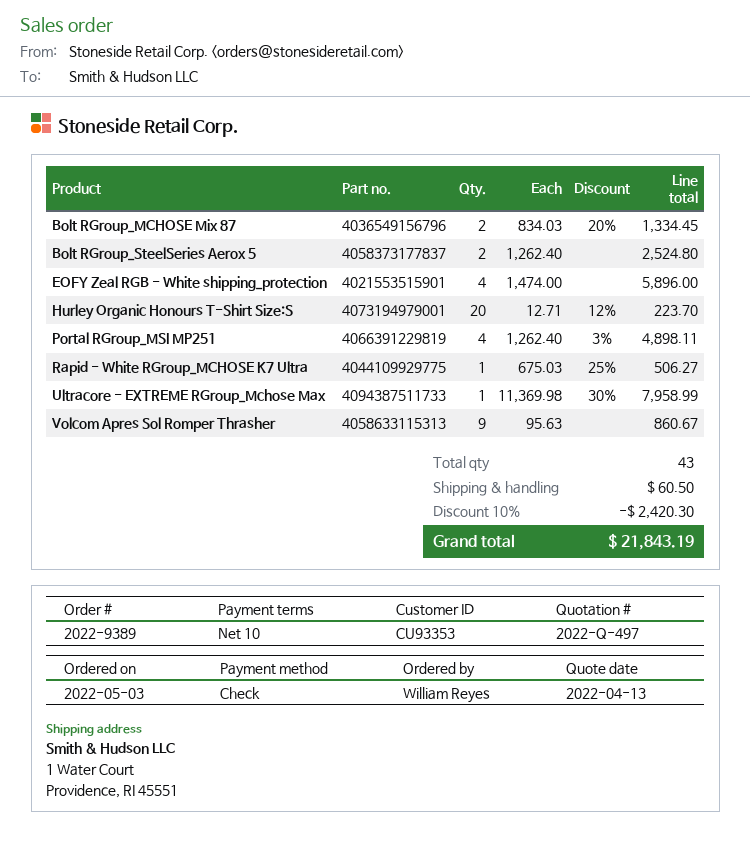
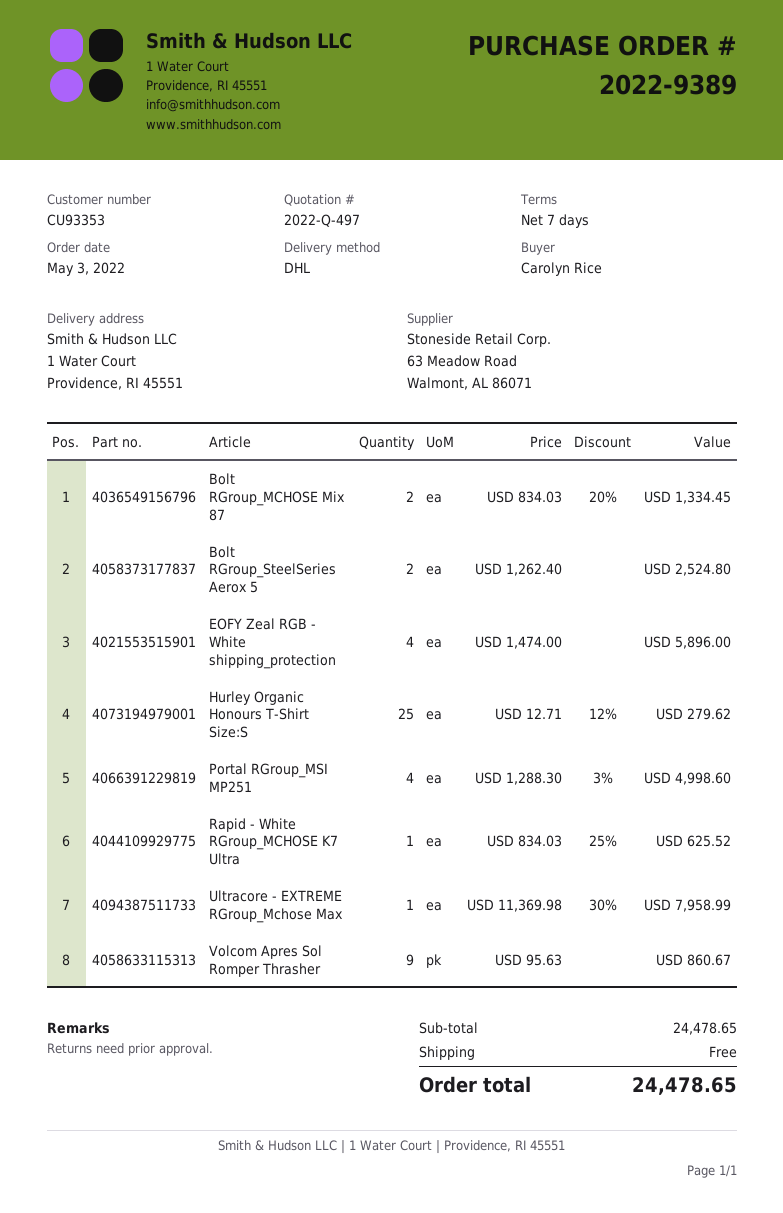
payment terms: 10 days -> 7 days
ordered by: William Reyes -> Carolyn Rice
Hurley Organic Honours T-Shirt Size:S: 20 x 12.71 - 12% = 223.70 -> 25 x 12.71 - 12% = 279.62
Portal RGroup_MSI MP251: 4 x 1262.40 - 3% = 4898.11 -> 4 x 1288.30 - 3% = 4998.60
Rapid - White RGroup_MCHOSE K7 Ultra: 1 x 675.03 - 25% = 506.27 -> 1 x 834.03 - 25% = 625.52
discount: 10% = 2420.30 -> none
shipping: 60.50 -> 0.00
total: 21843.19 -> 24478.65

